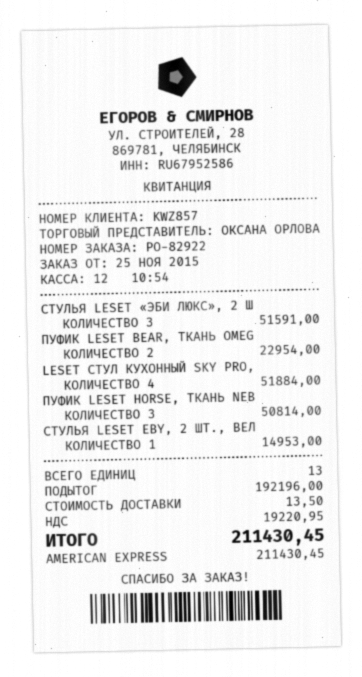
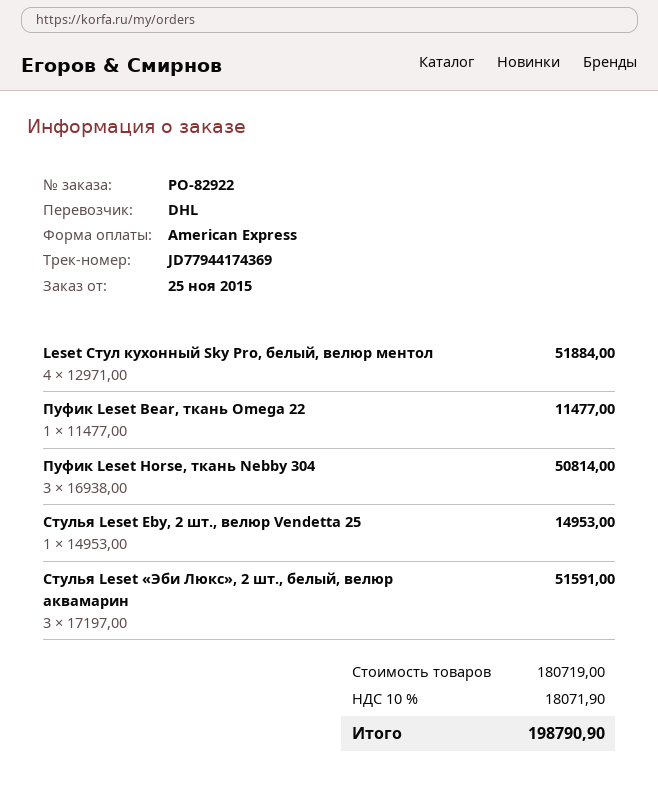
ПУФИК LESET BEAR, ТКАНЬ OMEG: 2 for 22954.00 -> 1 for 11477.00
subtotal: 192196.00 -> 180719.00
shipping: 13.50 -> none
tax: 19220.95 -> 18071.90
total: 211430.45 -> 198790.90

